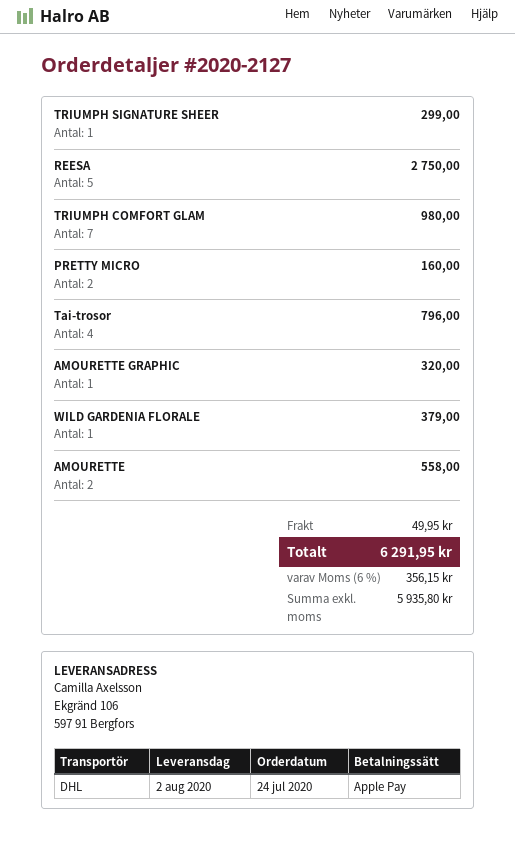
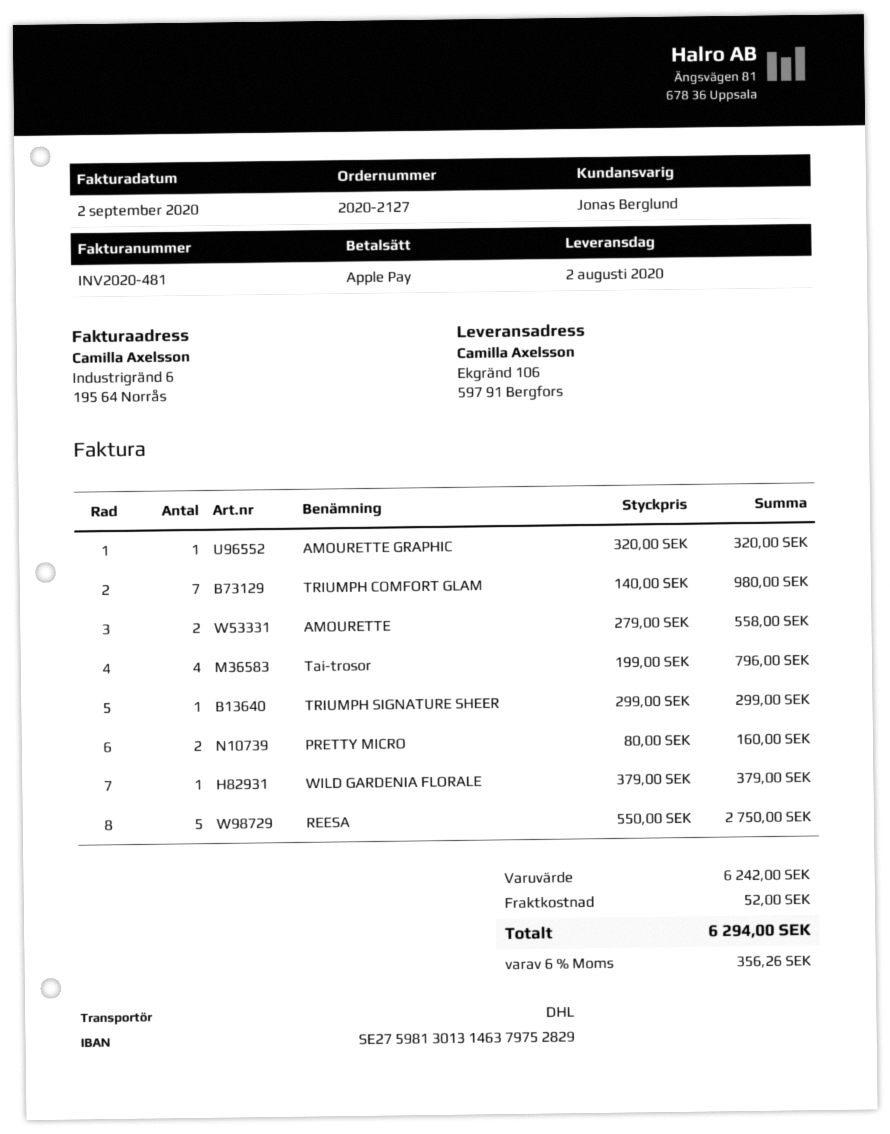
shipping: 49.95 -> 52.00
tax: 6% = 356.15 -> 6% = 356.26
total: 6291.95 -> 6294.00

